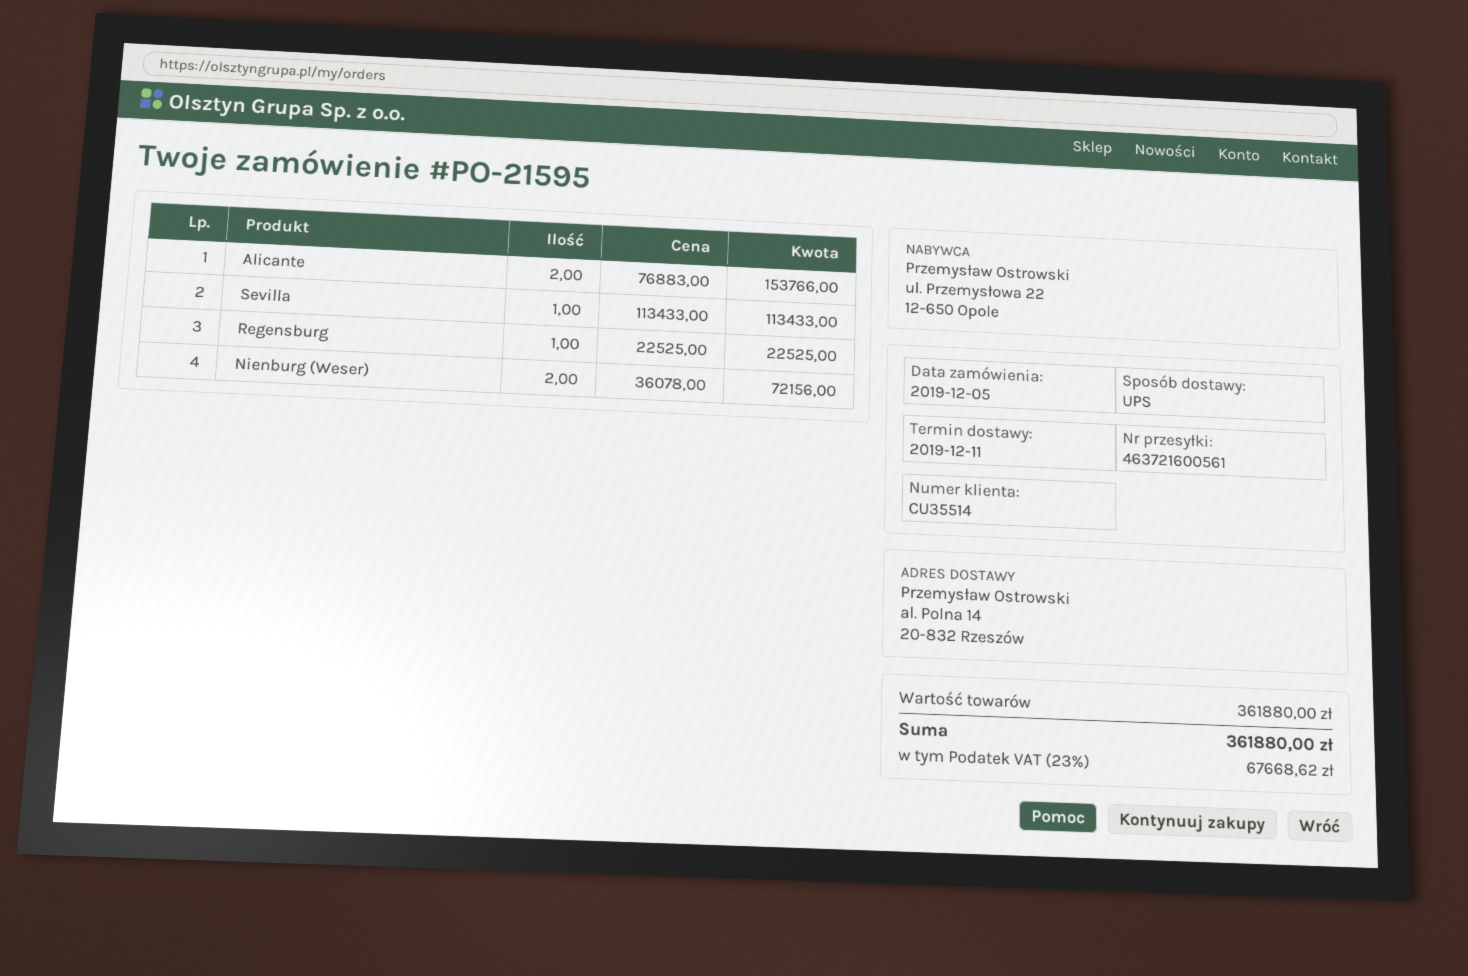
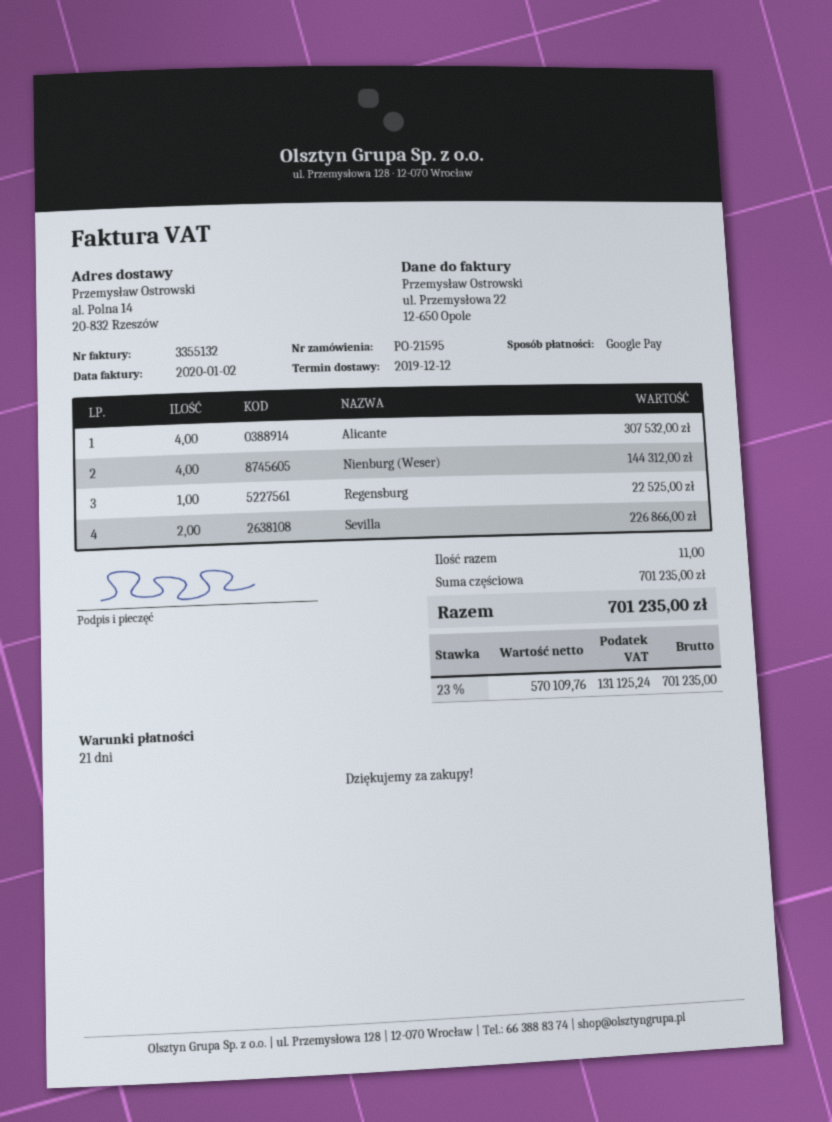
delivery date: 2019-12-11 -> 2019-12-12
Alicante: 2 for 153766.00 -> 4 for 307532.00
Sevilla: 1 for 113433.00 -> 2 for 226866.00
Nienburg (Weser): 2 for 72156.00 -> 4 for 144312.00
subtotal: 361880.00 -> 701235.00
tax: 23% = 67668.62 -> 23% = 131125.24
total: 361880.00 -> 701235.00

